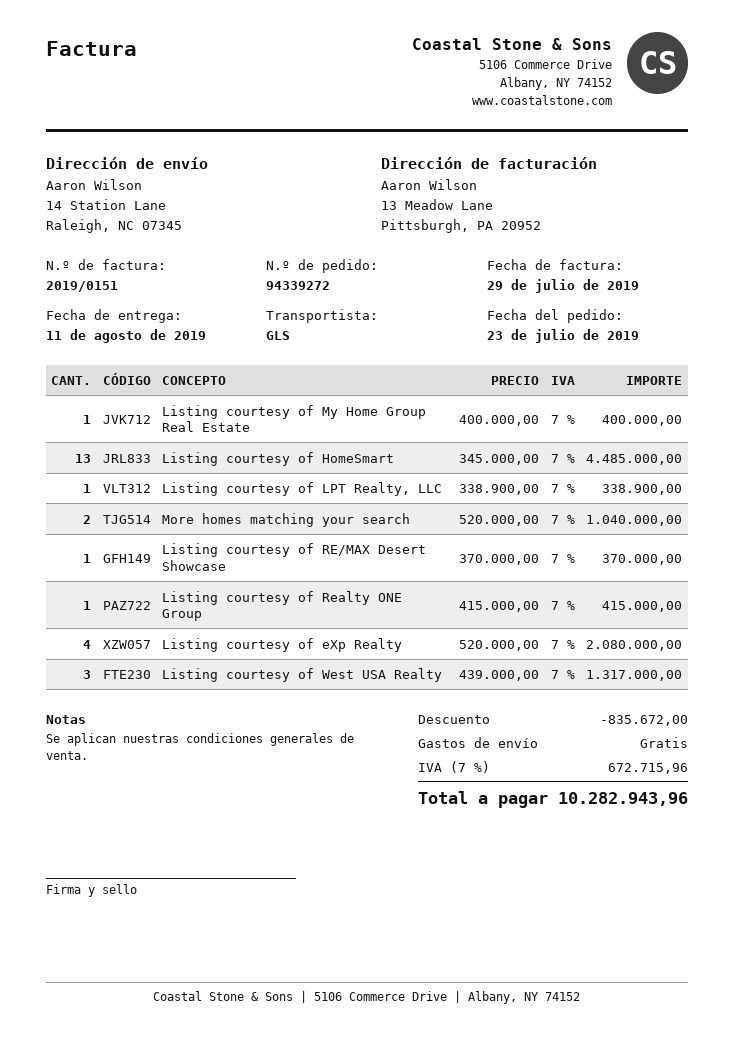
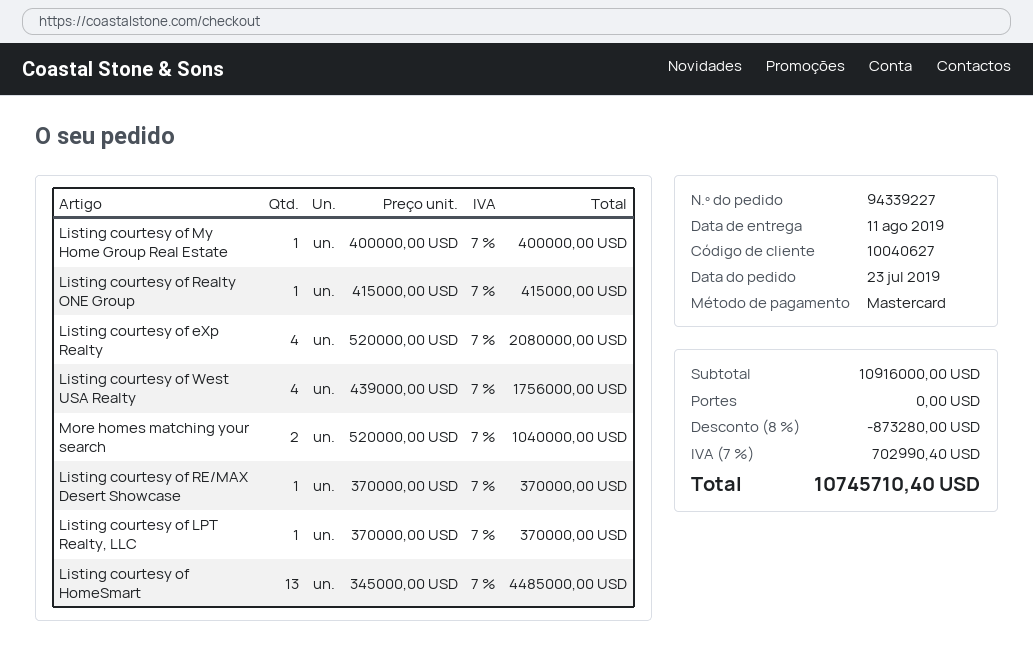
order number: 94339272 -> 94339227
Listing courtesy of LPT Realty, LLC: 1 x 338900.00 = 338900.00 -> 1 x 370000.00 = 370000.00
Listing courtesy of West USA Realty: 3 x 439000.00 = 1317000.00 -> 4 x 439000.00 = 1756000.00
discount: 835672.00 -> 873280.00
tax: 7% = 672715.96 -> 7% = 702990.40
total: 10282943.96 -> 10745710.40

